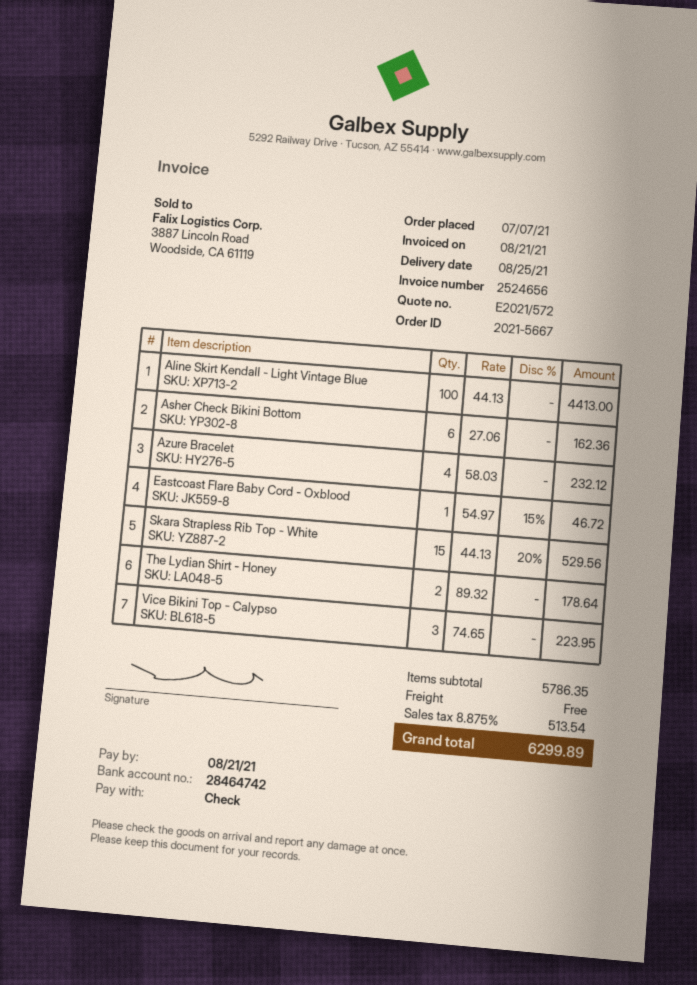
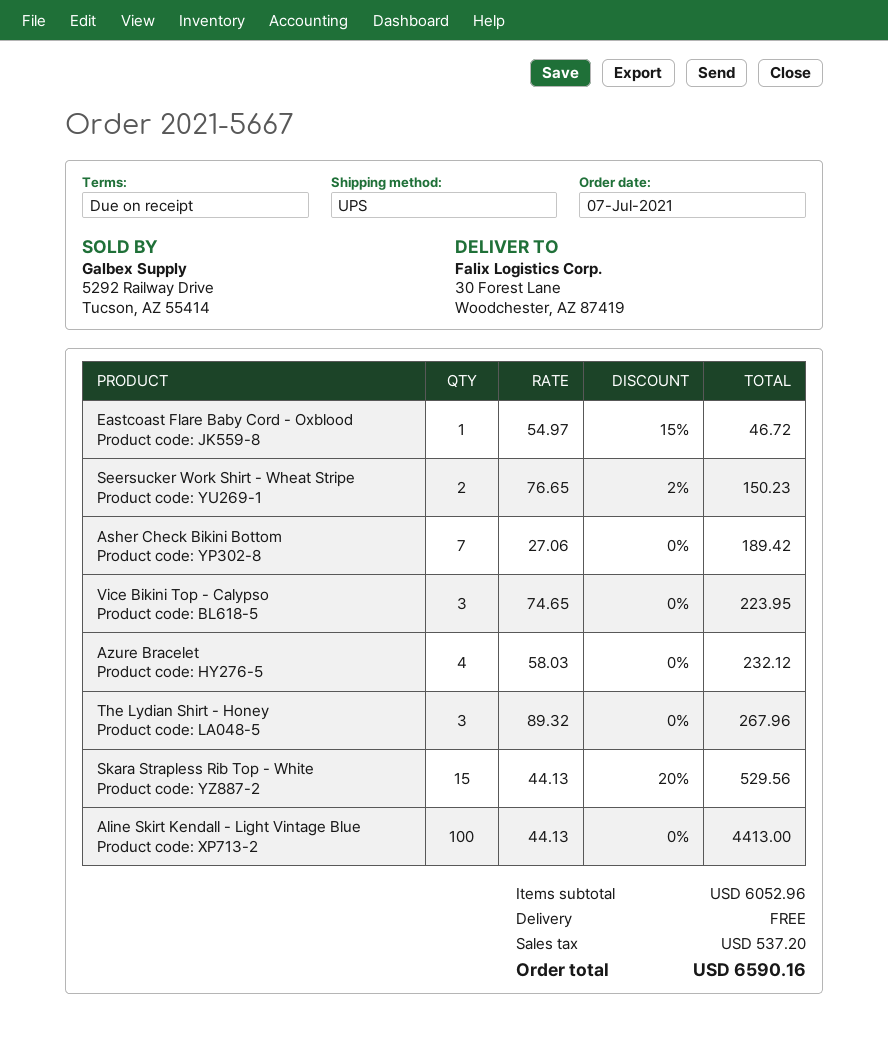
Asher Check Bikini Bottom: 6 x 27.06 = 162.36 -> 7 x 27.06 = 189.42
The Lydian Shirt - Honey: 2 x 89.32 = 178.64 -> 3 x 89.32 = 267.96
Seersucker Work Shirt - Wheat Stripe: none -> 2 x 76.65 - 2% = 150.23
subtotal: 5786.35 -> 6052.96
tax: 513.54 -> 537.20
total: 6299.89 -> 6590.16

